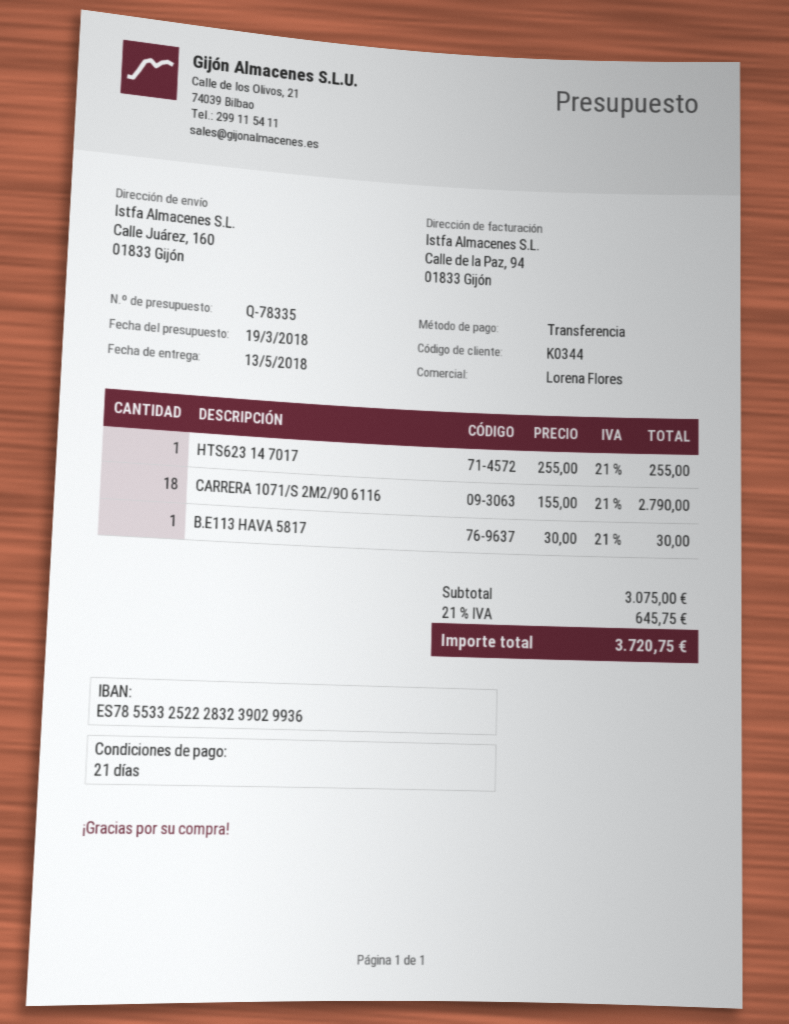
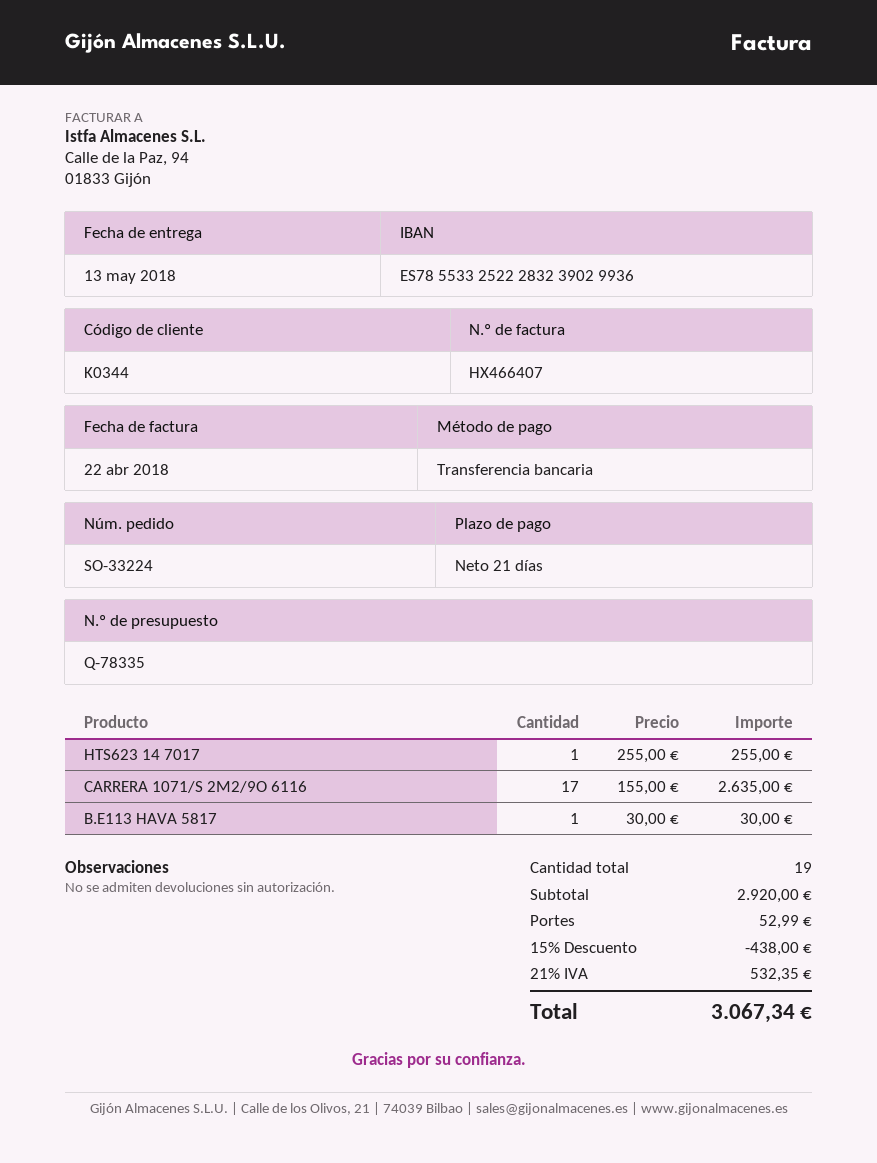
CARRERA 1071/S 2M2/9O 6116: 18 x 155.00 = 2790.00 -> 17 x 155.00 = 2635.00
subtotal: 3075.00 -> 2920.00
discount: none -> 15% = 438.00
shipping: none -> 52.99
tax: 21% = 645.75 -> 21% = 532.35
total: 3720.75 -> 3067.34

